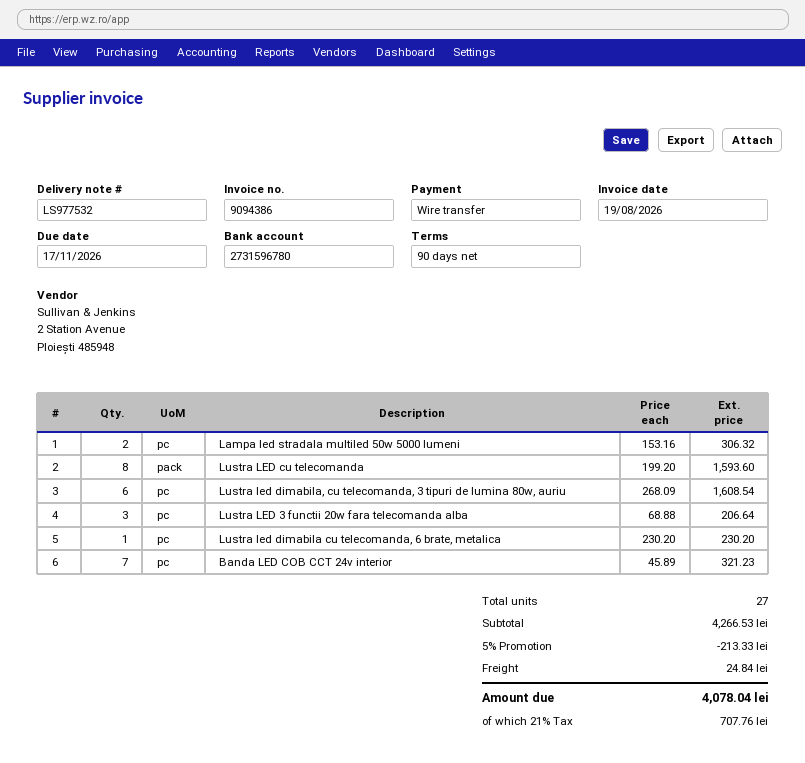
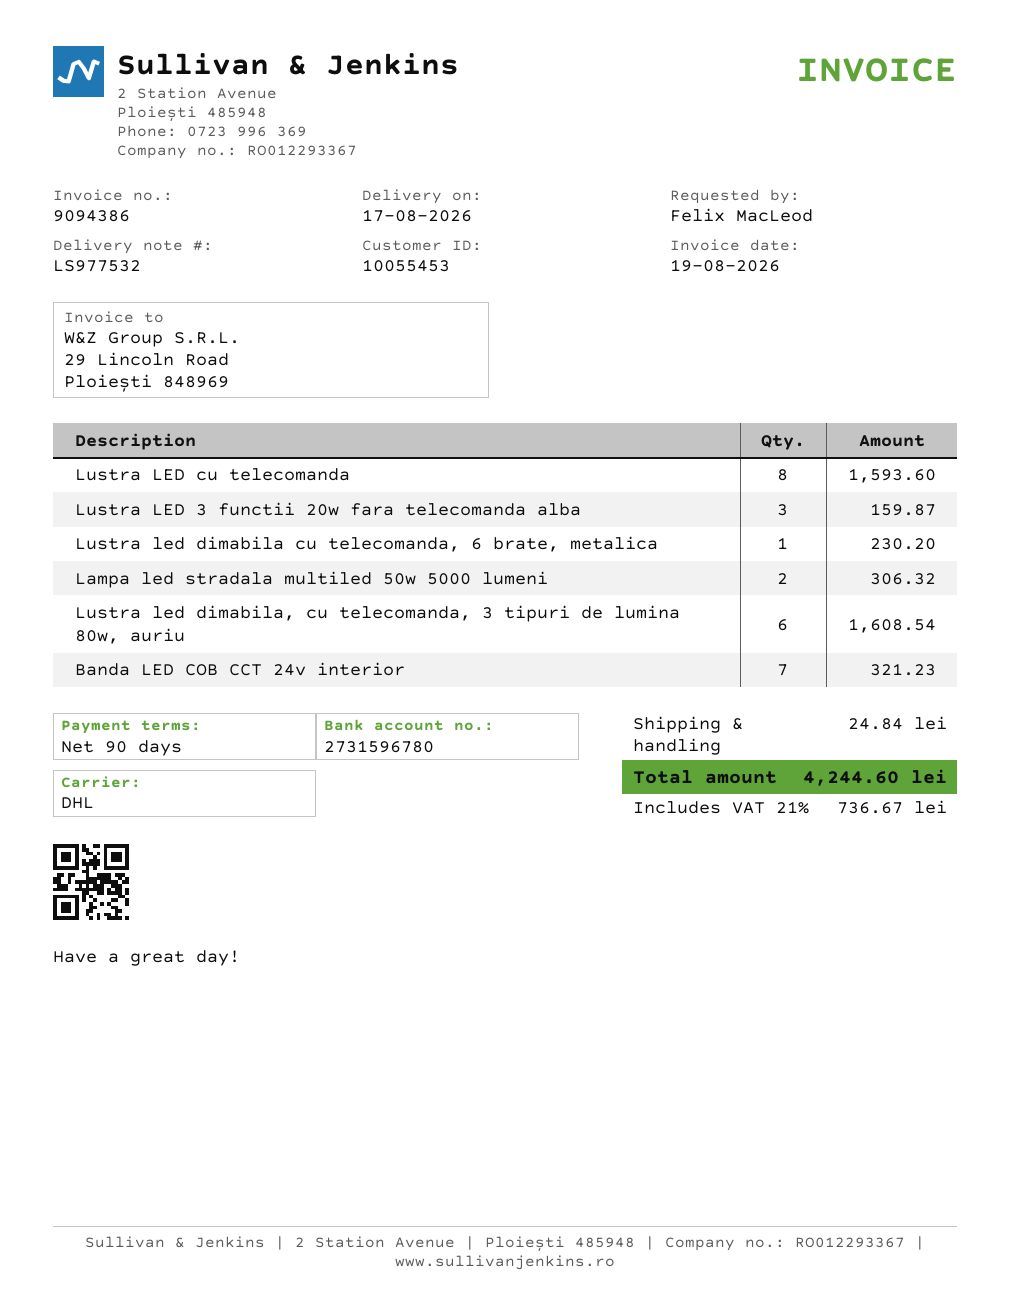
Lustra LED 3 functii 20w fara telecomanda alba: 3 for 206.64 -> 3 for 159.87
discount: 5% = 213.33 -> none
tax: 21% = 707.76 -> 21% = 736.67
total: 4078.04 -> 4244.60

